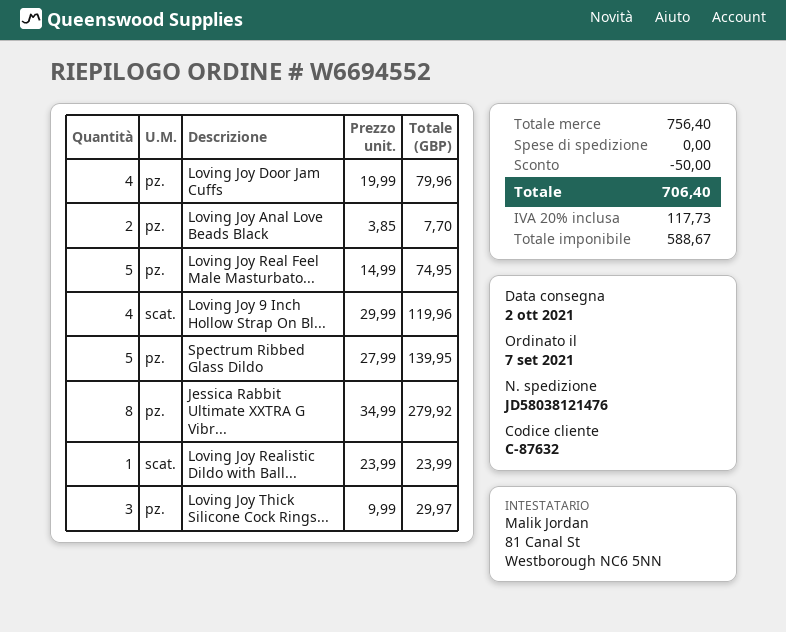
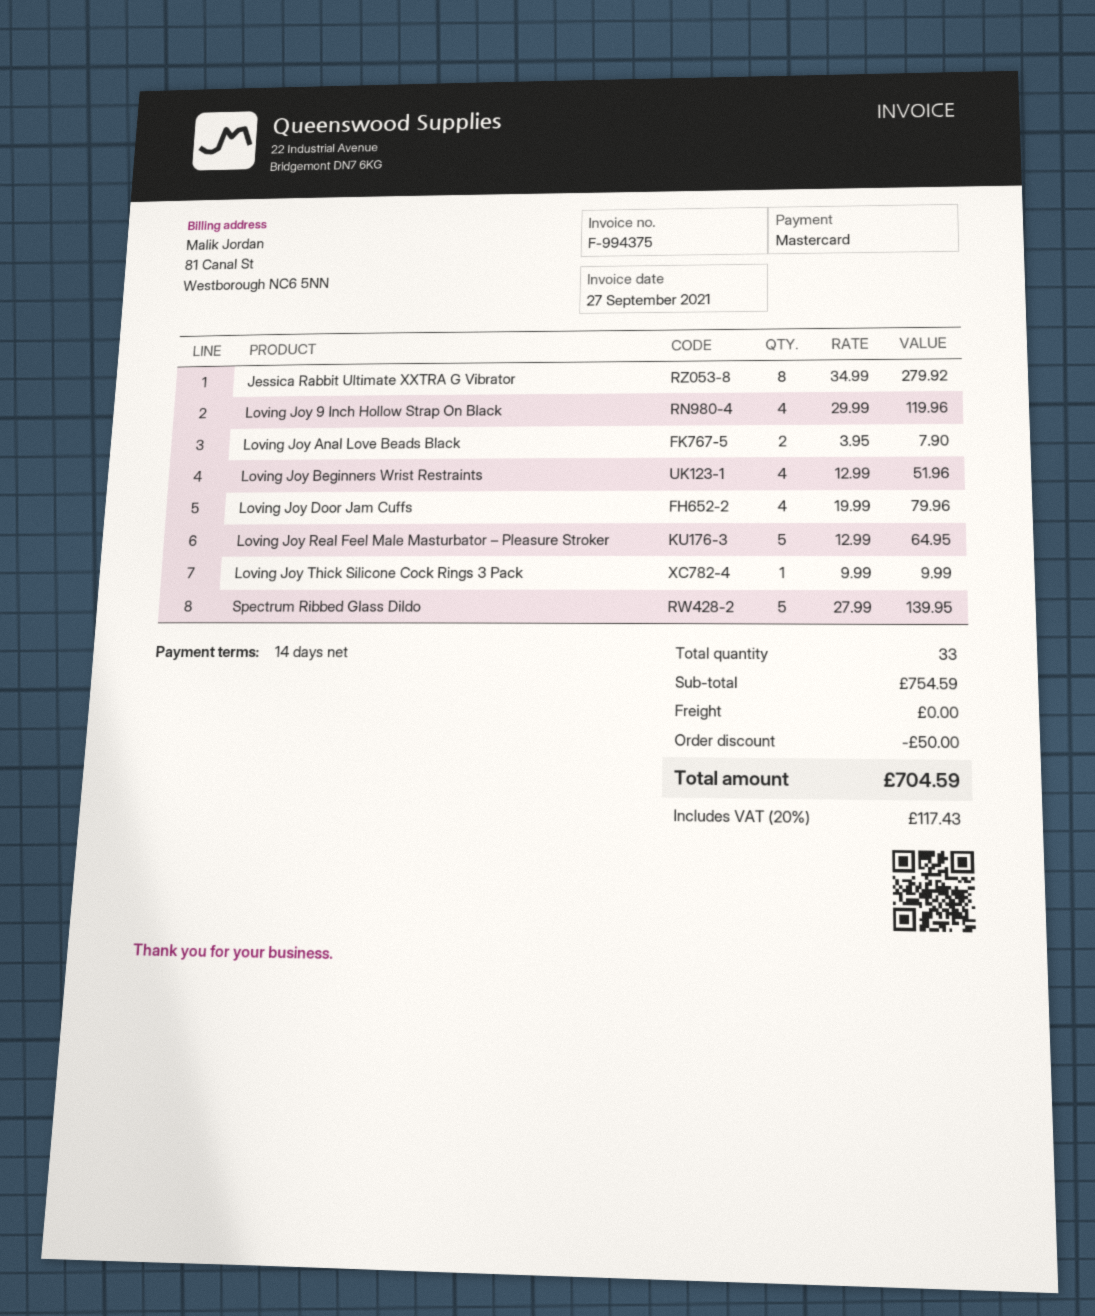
Loving Joy Anal Love Beads Black: 2 x 3.85 = 7.70 -> 2 x 3.95 = 7.90
Loving Joy Real Feel Male Masturbato...: 5 x 14.99 = 74.95 -> 5 x 12.99 = 64.95
Loving Joy Realistic Dildo with Ball...: 1 x 23.99 = 23.99 -> none
Loving Joy Thick Silicone Cock Rings...: 3 x 9.99 = 29.97 -> 1 x 9.99 = 9.99
Loving Joy Beginners Wrist Restraints: none -> 4 x 12.99 = 51.96
subtotal: 756.40 -> 754.59
tax: 20% = 117.73 -> 20% = 117.43
total: 706.40 -> 704.59

